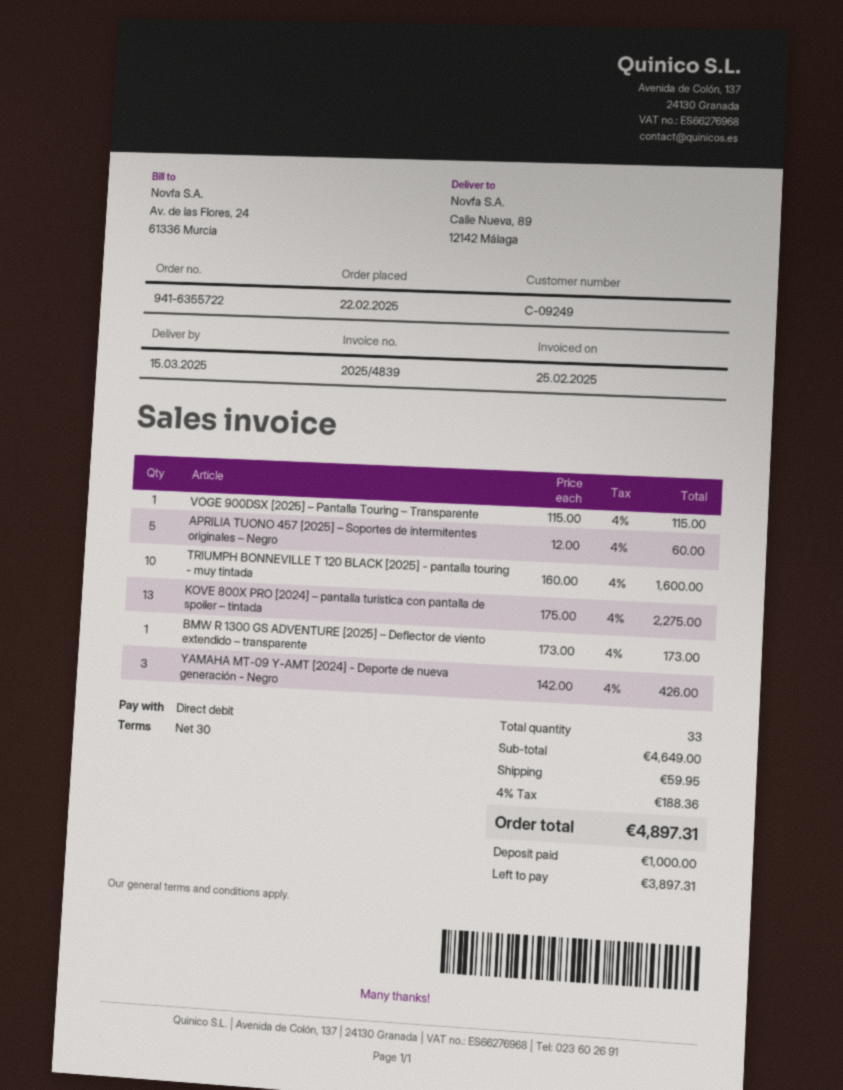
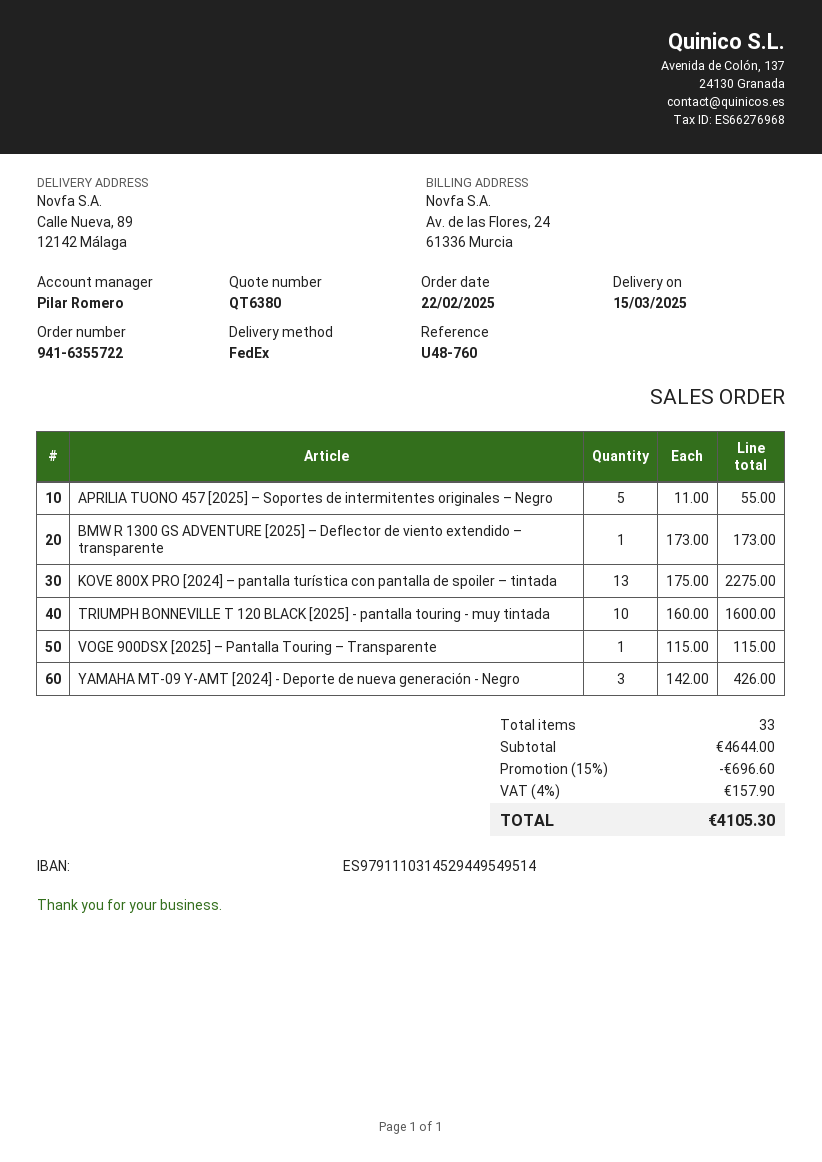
APRILIA TUONO 457 [2025] – Soportes de intermitentes originales – Negro: 5 x 12.00 = 60.00 -> 5 x 11.00 = 55.00
subtotal: 4649.00 -> 4644.00
discount: none -> 15% = 696.60
shipping: 59.95 -> none
tax: 4% = 188.36 -> 4% = 157.90
total: 4897.31 -> 4105.30

